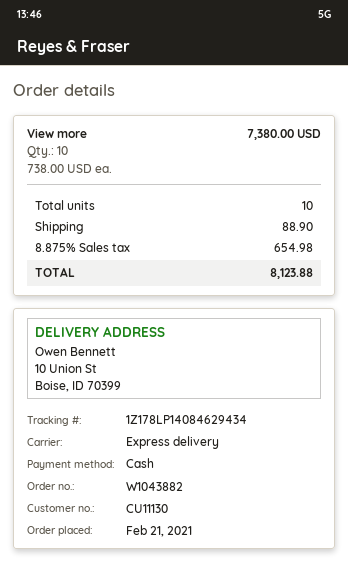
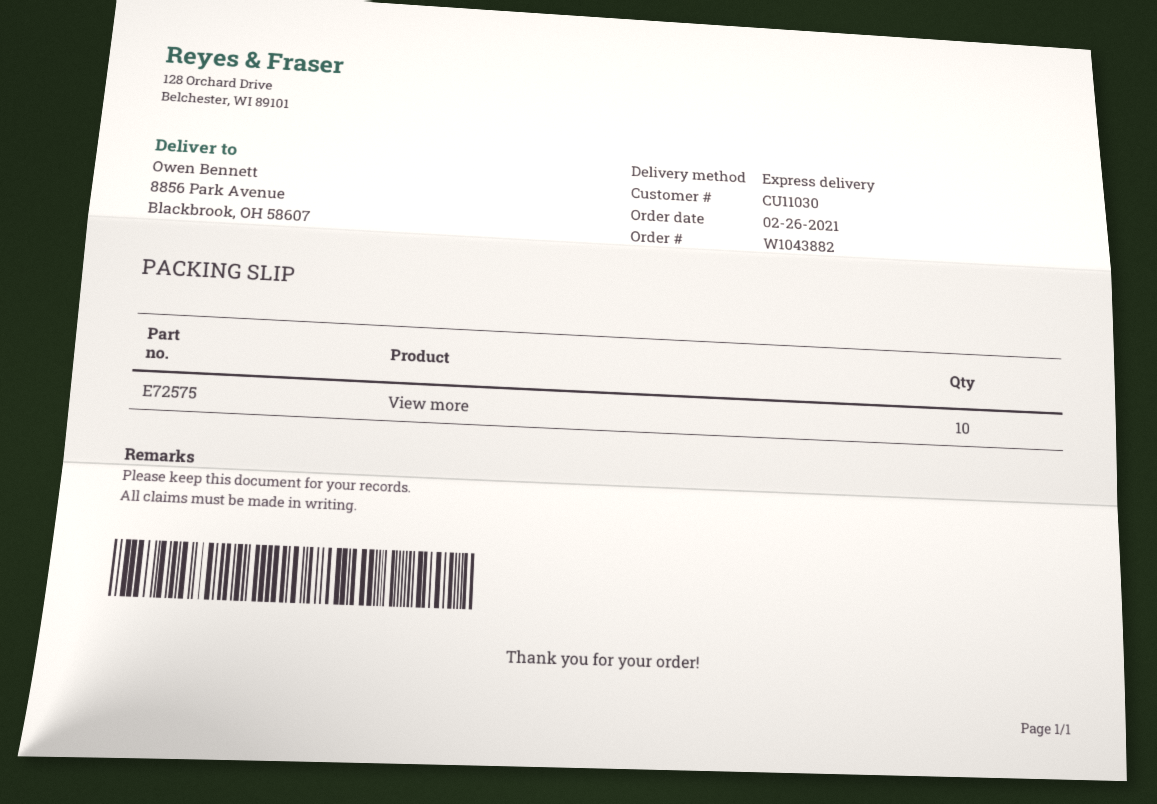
order date: 2021-02-21 -> 2021-02-26
customer number: CU11130 -> CU11030
ship to: 10 Union St, Boise, ID 70399 -> 8856 Park Avenue, Blackbrook, OH 58607

